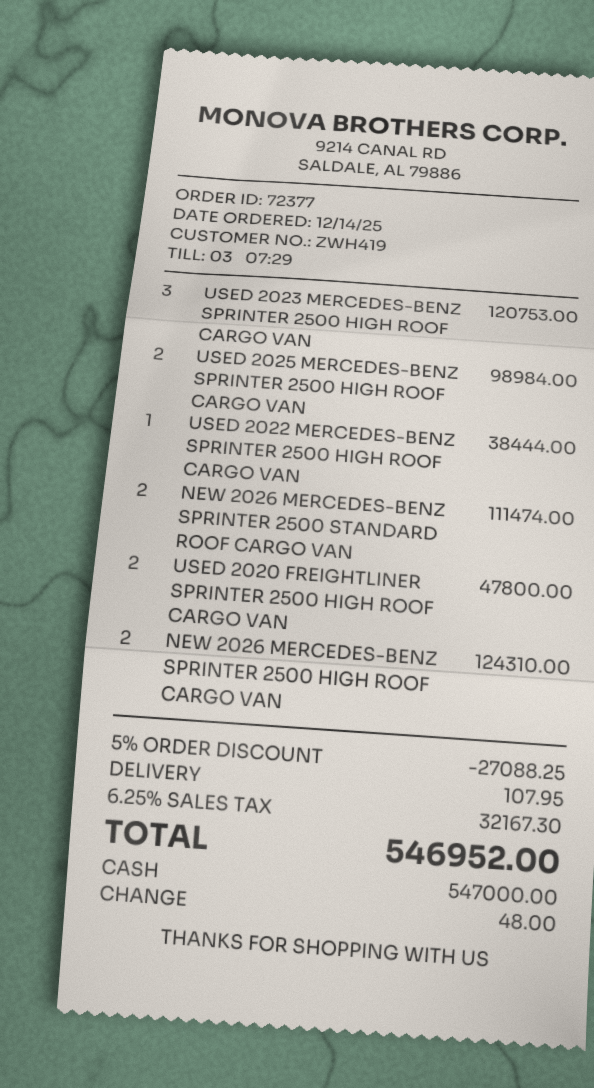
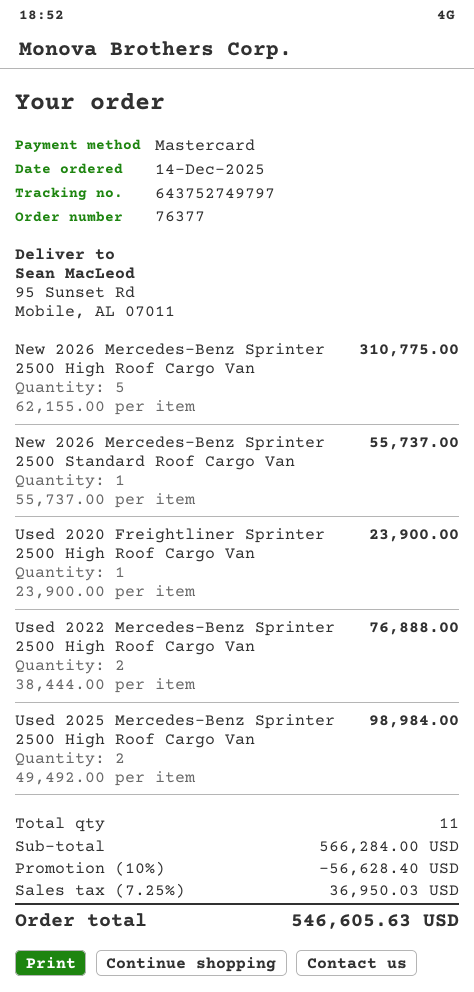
order number: 72377 -> 76377
payment method: cash -> Mastercard
USED 2023 MERCEDES-BENZ SPRINTER 2500 HIGH ROOF CARGO VAN: 3 for 120753.00 -> none
USED 2022 MERCEDES-BENZ SPRINTER 2500 HIGH ROOF CARGO VAN: 1 for 38444.00 -> 2 for 76888.00
NEW 2026 MERCEDES-BENZ SPRINTER 2500 STANDARD ROOF CARGO VAN: 2 for 111474.00 -> 1 for 55737.00
USED 2020 FREIGHTLINER SPRINTER 2500 HIGH ROOF CARGO VAN: 2 for 47800.00 -> 1 for 23900.00
NEW 2026 MERCEDES-BENZ SPRINTER 2500 HIGH ROOF CARGO VAN: 2 for 124310.00 -> 5 for 310775.00
discount: 5% = 27088.25 -> 10% = 56628.40
shipping: 107.95 -> none
tax: 6.25% = 32167.30 -> 7.25% = 36950.03
total: 546952.00 -> 546605.63

